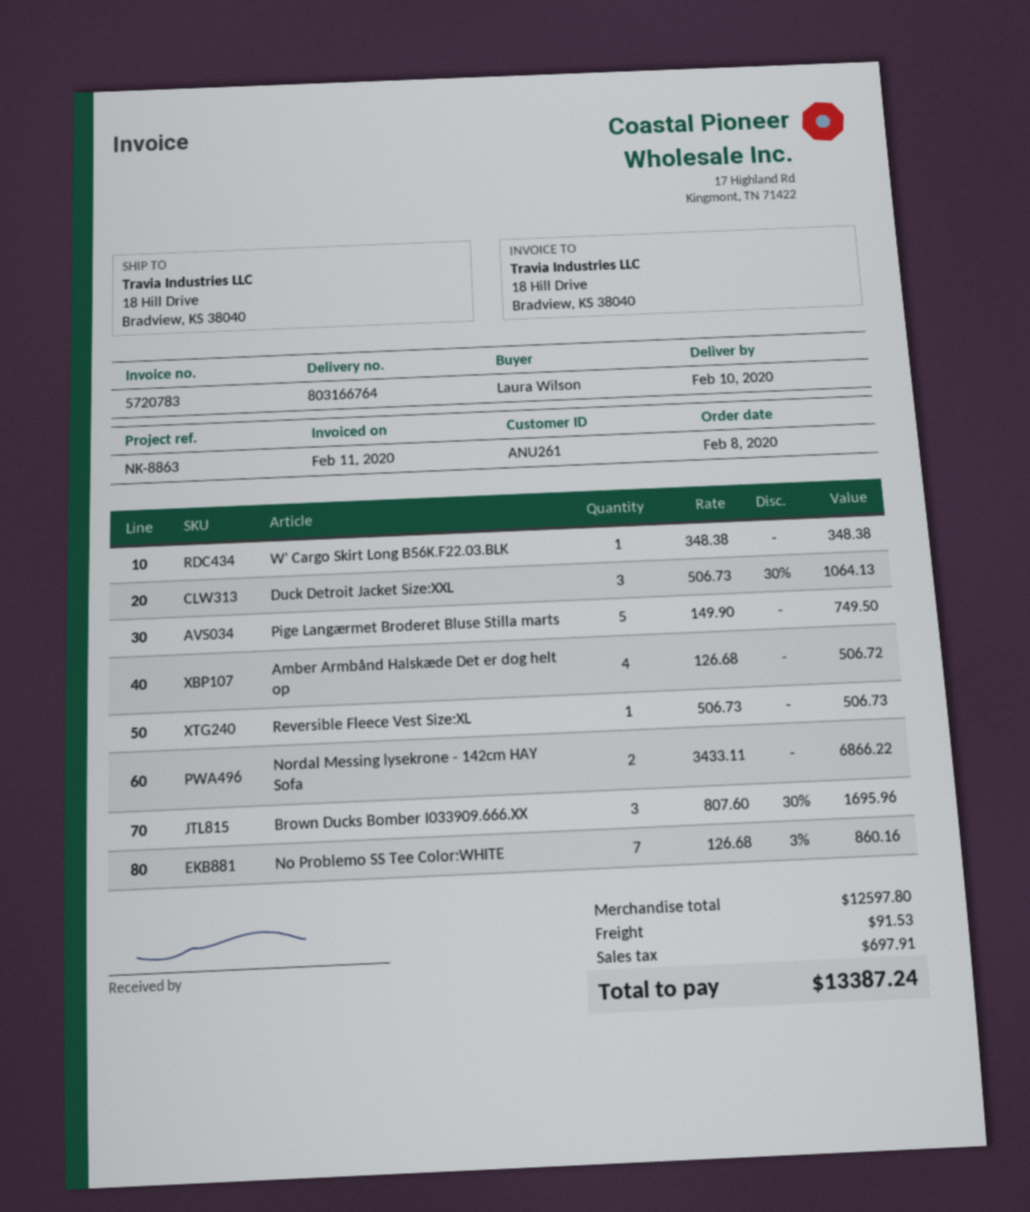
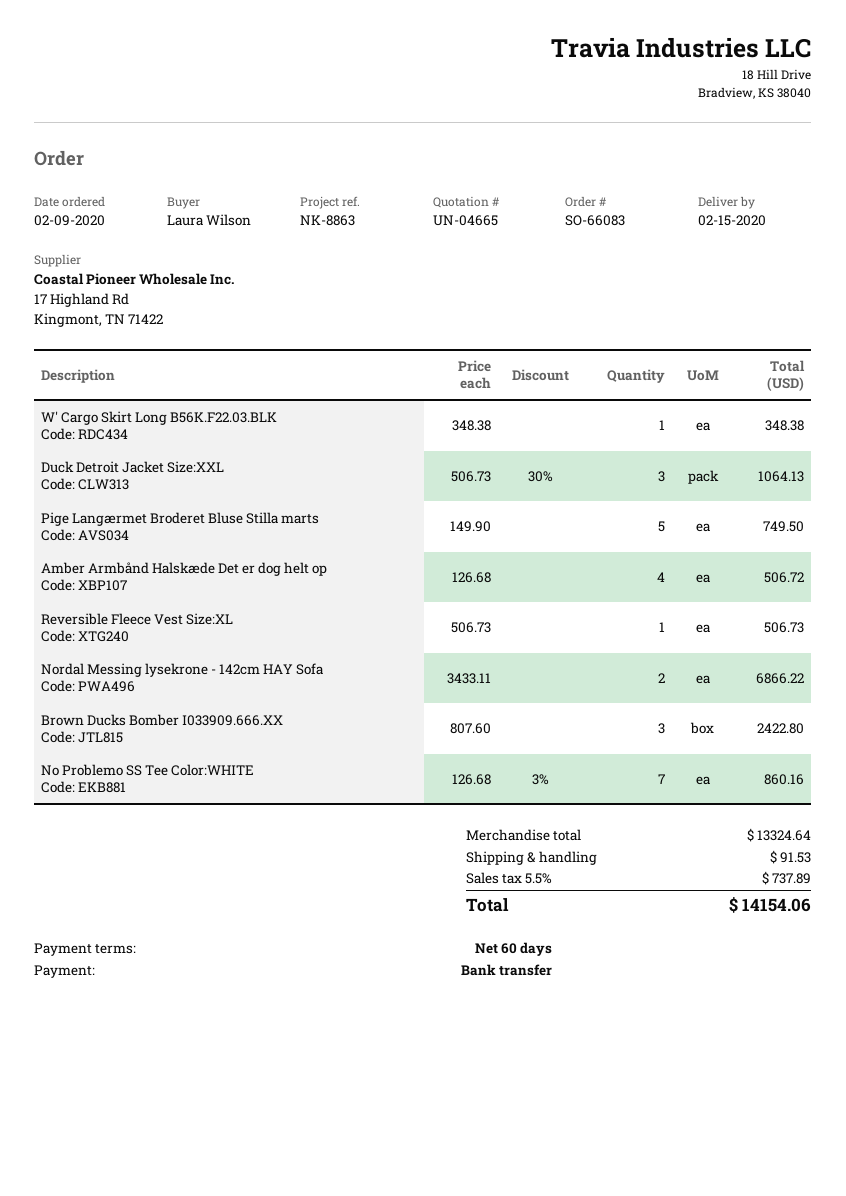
order date: 2020-02-08 -> 2020-02-09
delivery date: 2020-02-10 -> 2020-02-15
Brown Ducks Bomber I033909.666.XX: 3 x 807.60 - 30% = 1695.96 -> 3 x 807.60 = 2422.80
subtotal: 12597.80 -> 13324.64
tax: 697.91 -> 737.89
total: 13387.24 -> 14154.06

